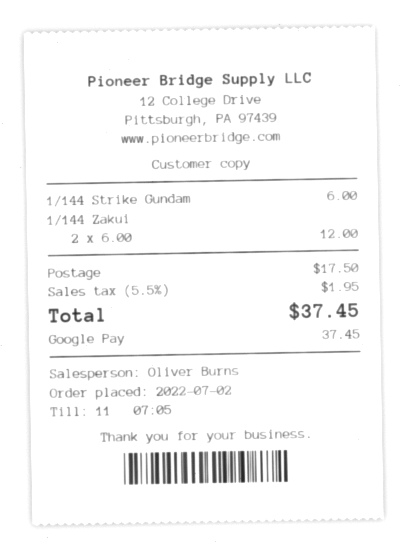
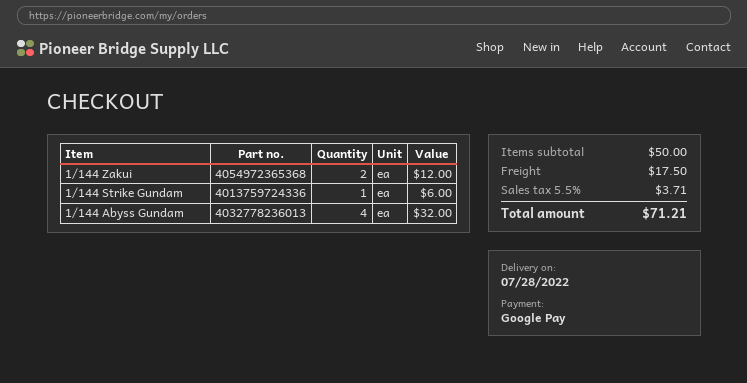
1/144 Abyss Gundam: none -> 4 for 32.00
tax: 5.5% = 1.95 -> 5.5% = 3.71
total: 37.45 -> 71.21

